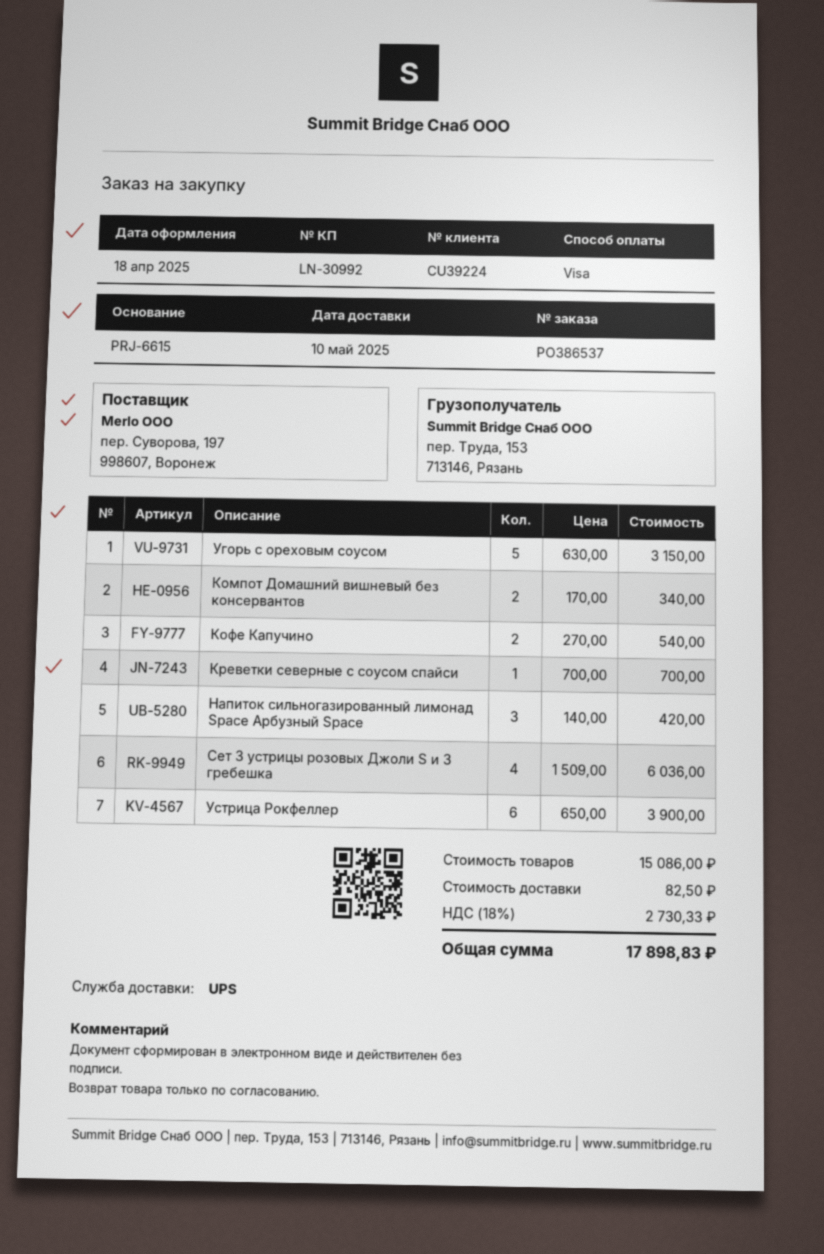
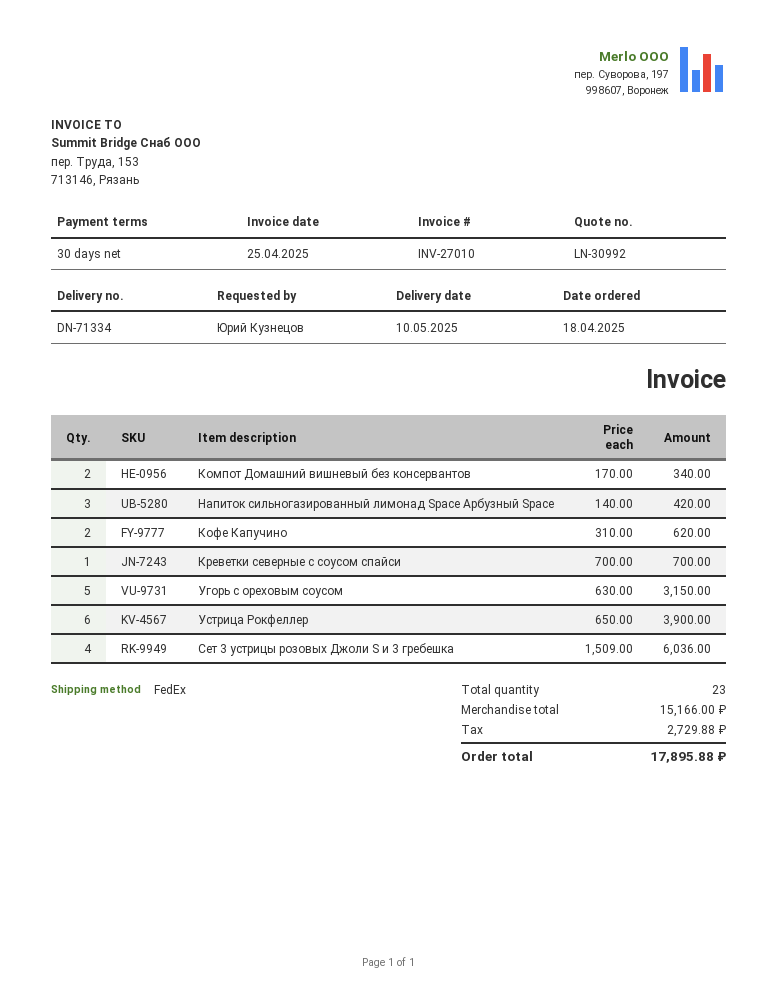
shipping method: UPS -> FedEx
Кофе Капучино: 2 x 270.00 = 540.00 -> 2 x 310.00 = 620.00
subtotal: 15086.00 -> 15166.00
shipping: 82.50 -> none
tax: 2730.33 -> 2729.88
total: 17898.83 -> 17895.88

